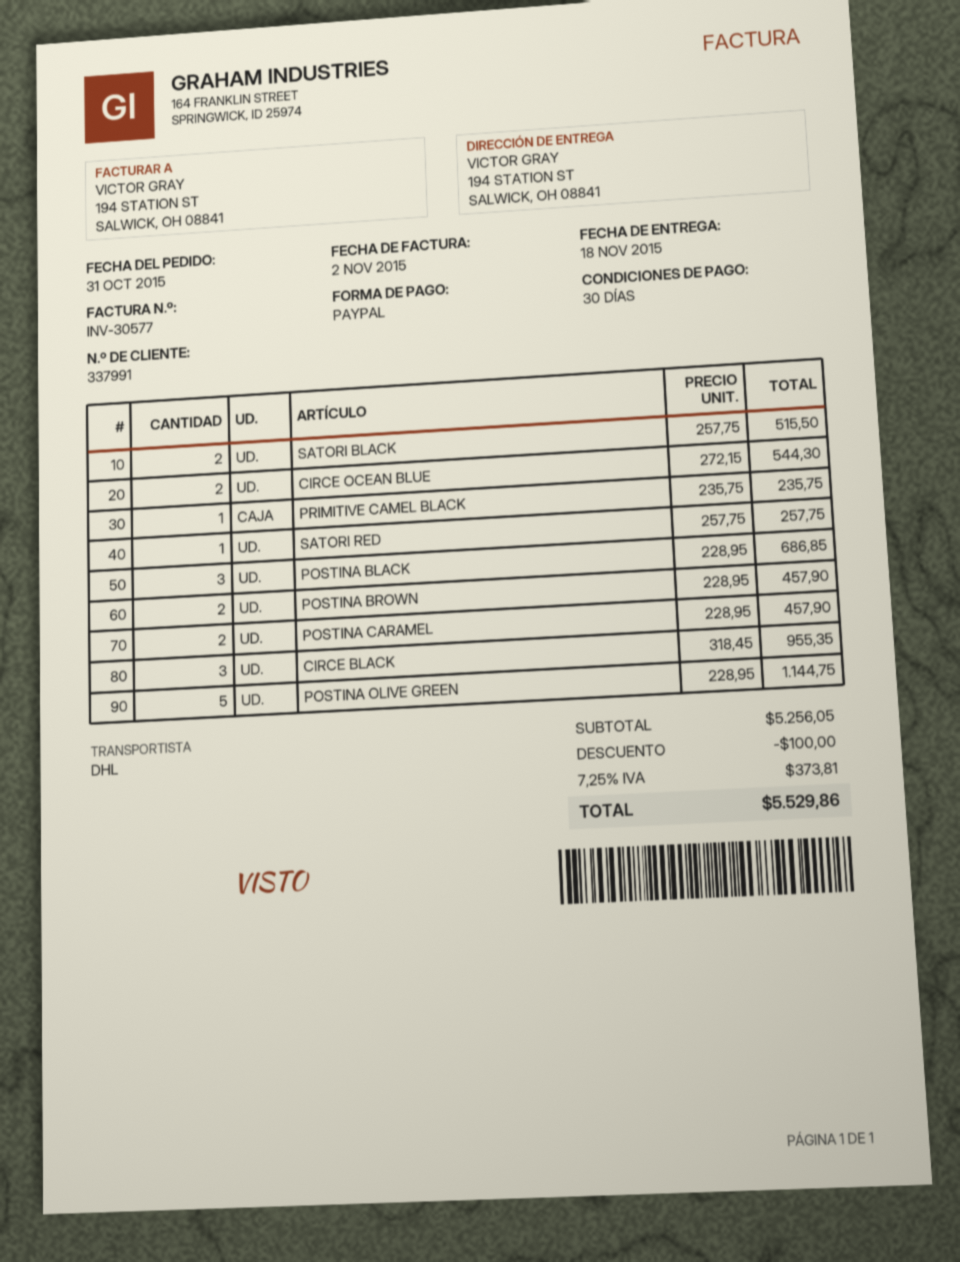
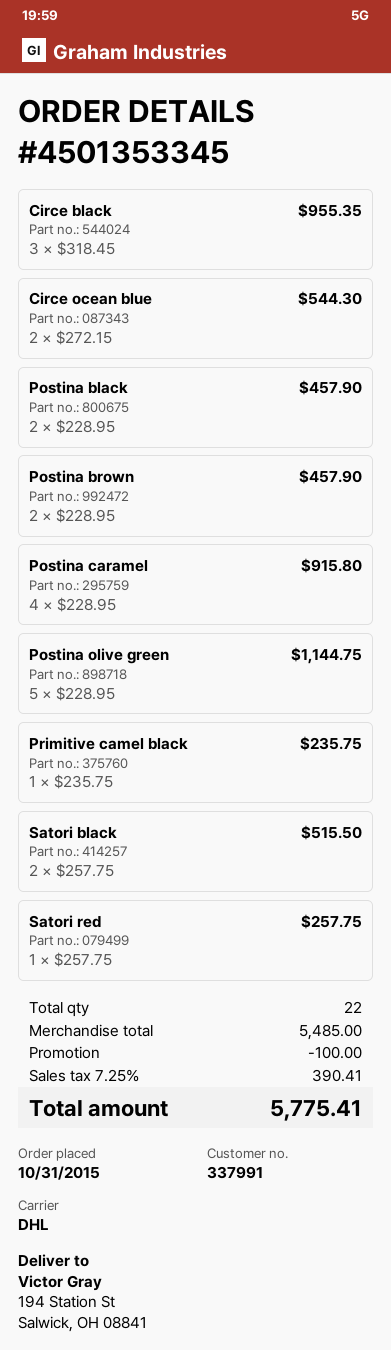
POSTINA BLACK: 3 x 228.95 = 686.85 -> 2 x 228.95 = 457.90
POSTINA CARAMEL: 2 x 228.95 = 457.90 -> 4 x 228.95 = 915.80
subtotal: 5256.05 -> 5485.00
tax: 7.25% = 373.81 -> 7.25% = 390.41
total: 5529.86 -> 5775.41

